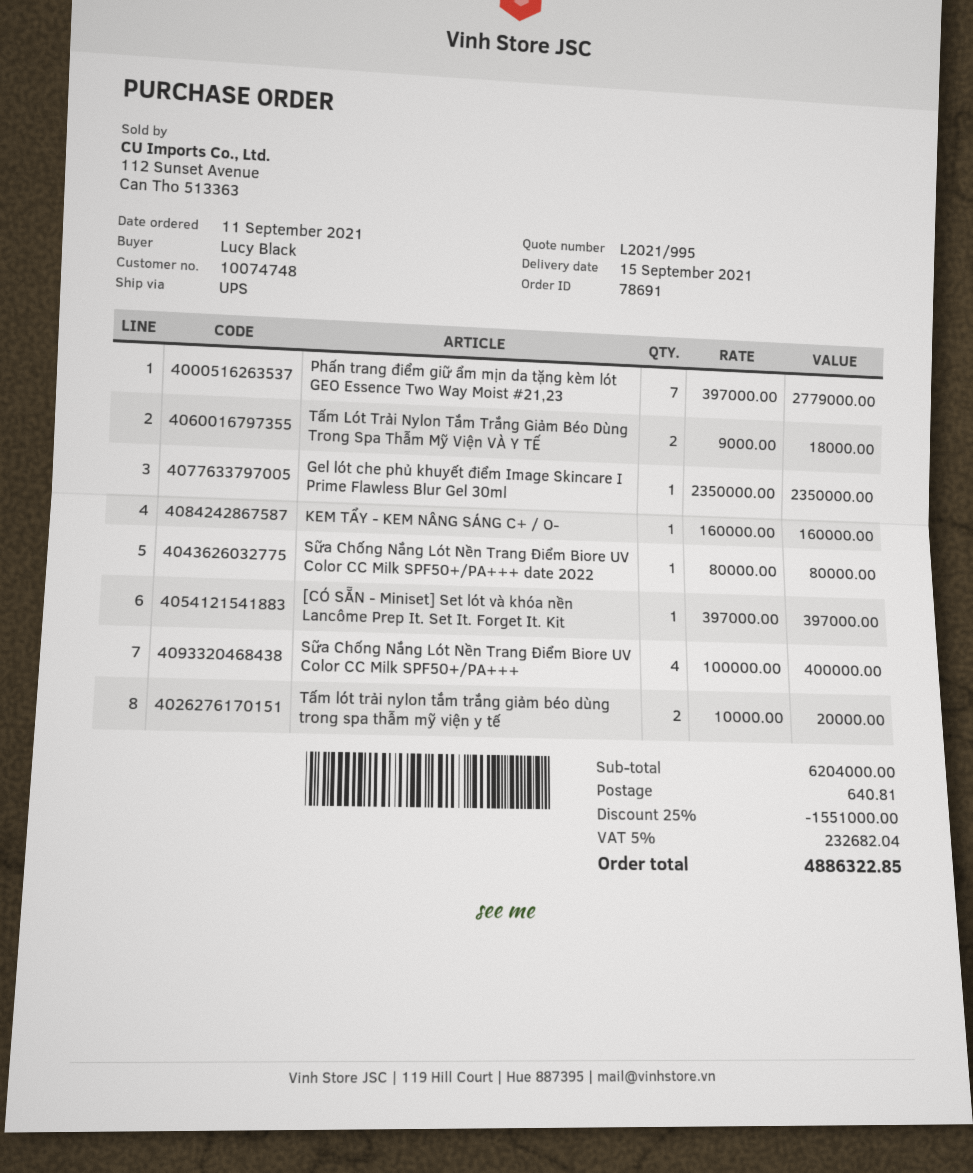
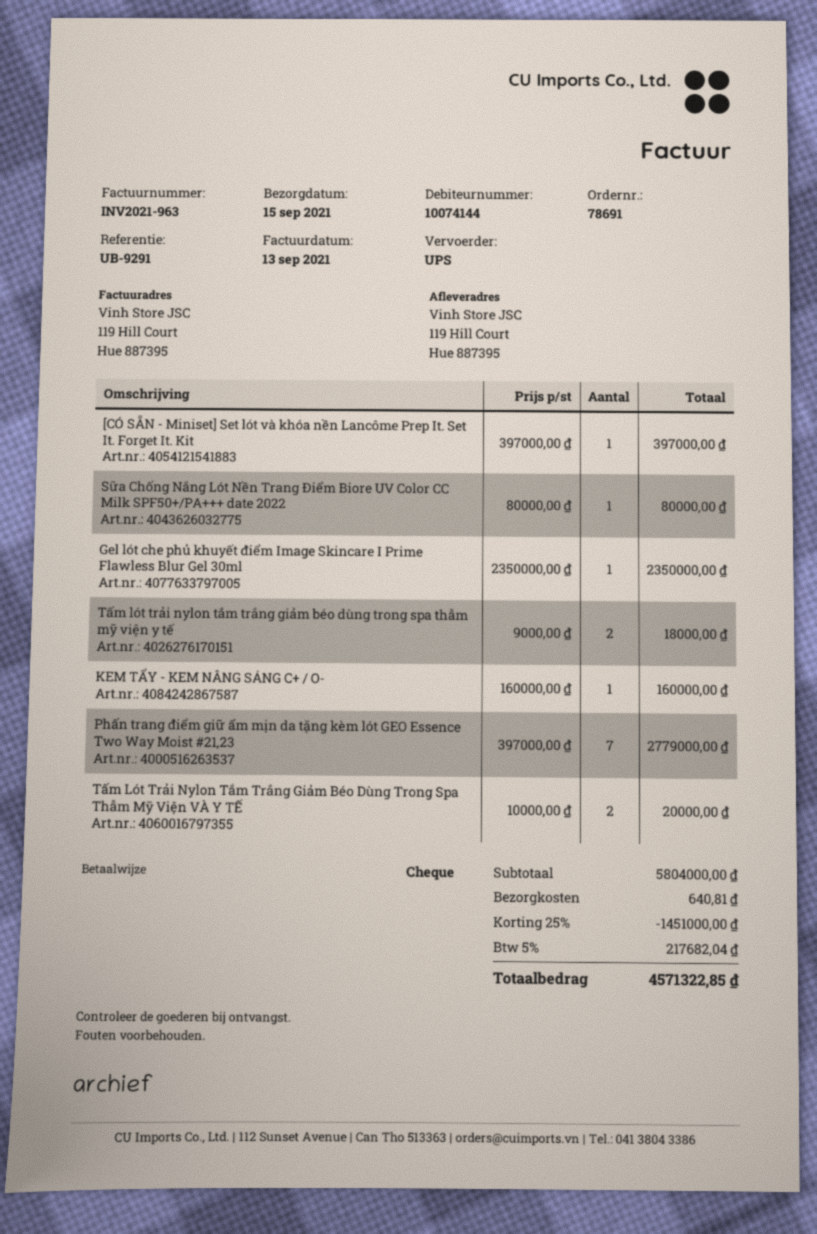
customer number: 10074748 -> 10074144
Tấm Lót Trải Nylon Tắm Trắng Giảm Béo Dùng Trong Spa Thẫm Mỹ Viện VÀ Y TẾ: 2 x 9000.00 = 18000.00 -> 2 x 10000.00 = 20000.00
Sữa Chống Nắng Lót Nền Trang Điểm Biore UV Color CC Milk SPF50+/PA+++: 4 x 100000.00 = 400000.00 -> none
Tấm lót trải nylon tắm trắng giảm béo dùng trong spa thẫm mỹ viện y tế: 2 x 10000.00 = 20000.00 -> 2 x 9000.00 = 18000.00
subtotal: 6204000.00 -> 5804000.00
discount: 25% = 1551000.00 -> 25% = 1451000.00
tax: 5% = 232682.04 -> 5% = 217682.04
total: 4886322.85 -> 4571322.85

